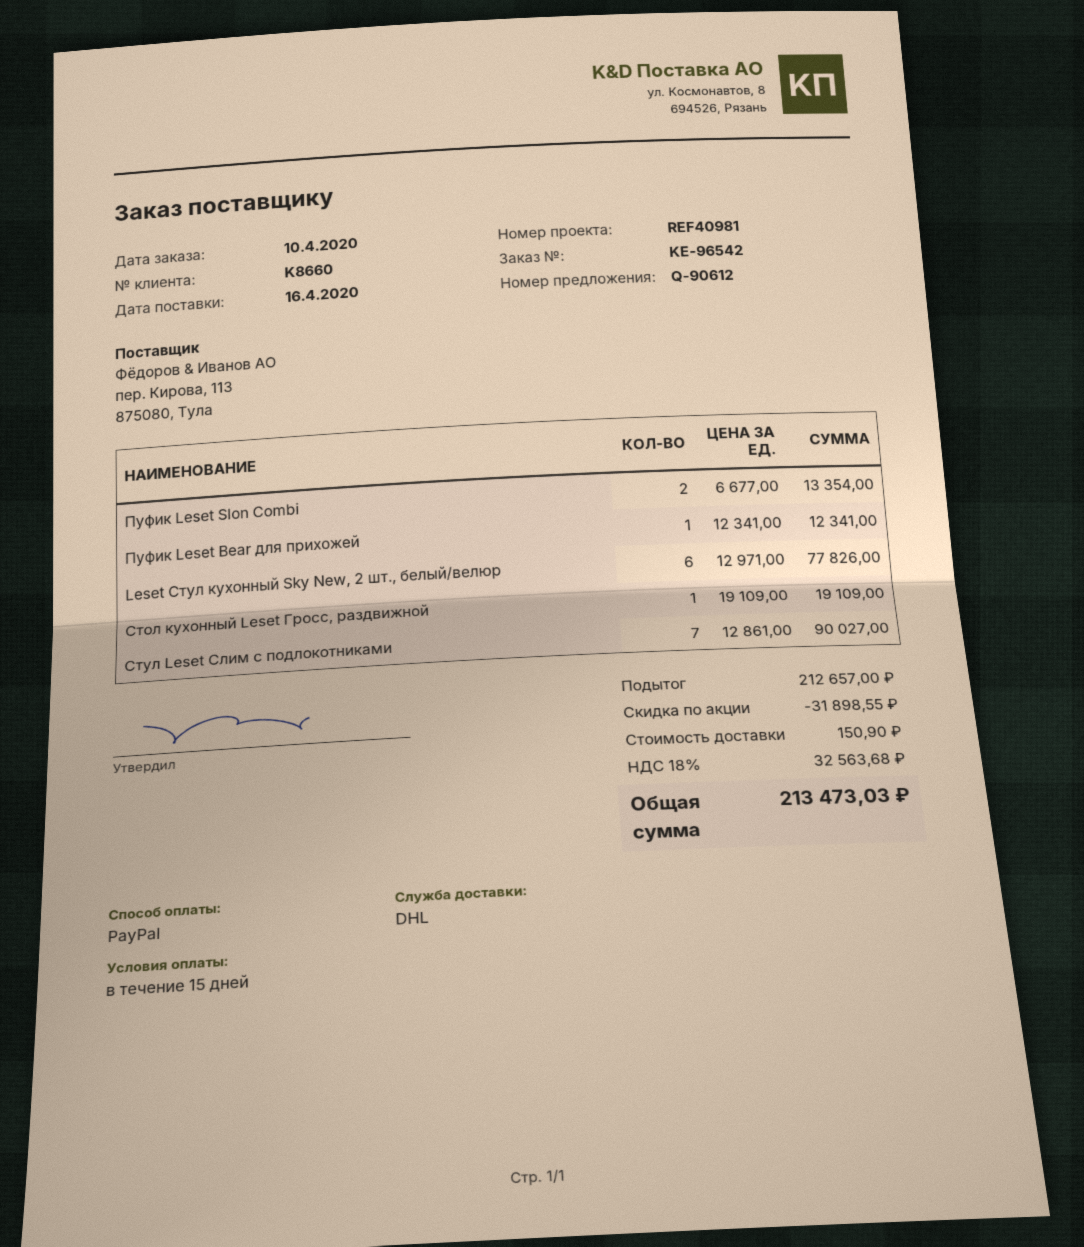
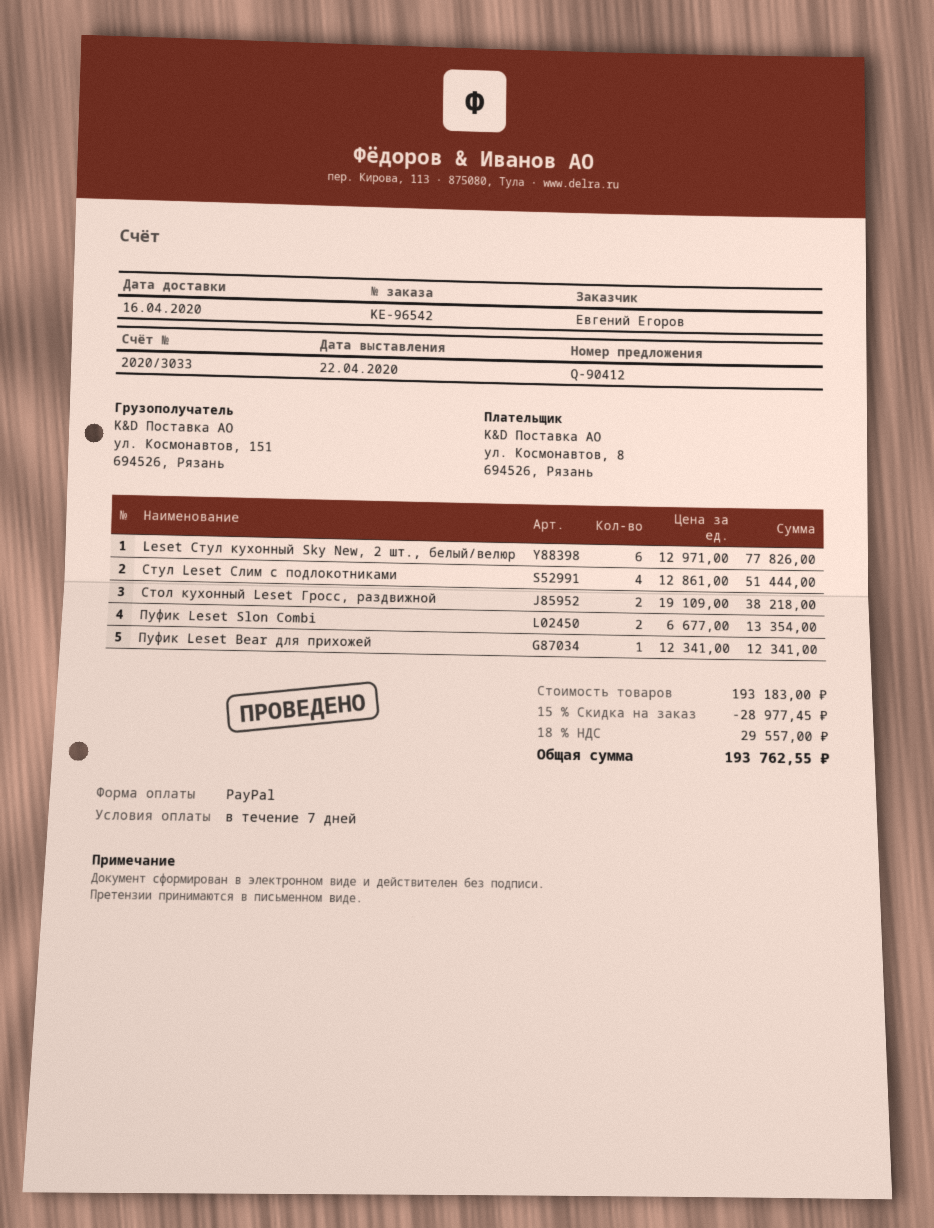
quote number: Q-90612 -> Q-90412
payment terms: 15 days -> 7 days
Стол кухонный Leset Гросс, раздвижной: 1 x 19109.00 = 19109.00 -> 2 x 19109.00 = 38218.00
Стул Leset Слим с подлокотниками: 7 x 12861.00 = 90027.00 -> 4 x 12861.00 = 51444.00
subtotal: 212657.00 -> 193183.00
discount: 31898.55 -> 28977.45
shipping: 150.90 -> none
tax: 18% = 32563.68 -> 18% = 29557.00
total: 213473.03 -> 193762.55

